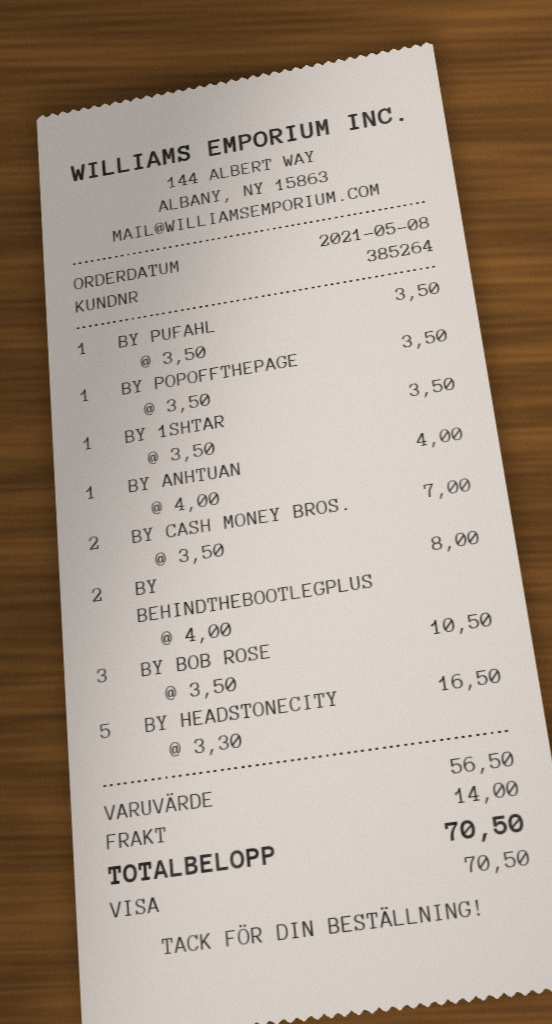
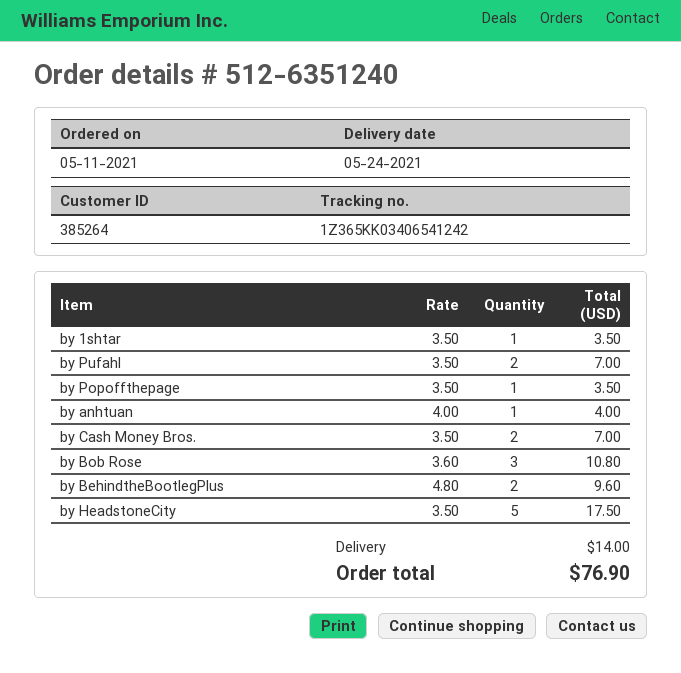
order date: 2021-05-08 -> 2021-05-11
BY PUFAHL: 1 x 3.50 = 3.50 -> 2 x 3.50 = 7.00
BY BEHINDTHEBOOTLEGPLUS: 2 x 4.00 = 8.00 -> 2 x 4.80 = 9.60
BY BOB ROSE: 3 x 3.50 = 10.50 -> 3 x 3.60 = 10.80
BY HEADSTONECITY: 5 x 3.30 = 16.50 -> 5 x 3.50 = 17.50
total: 70.50 -> 76.90

